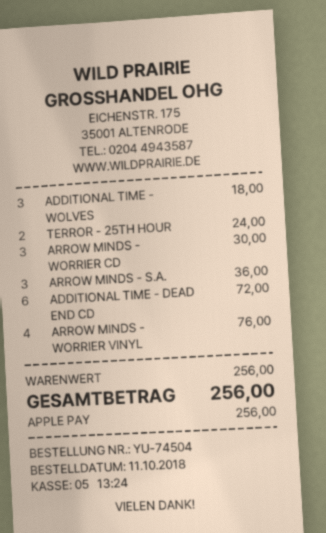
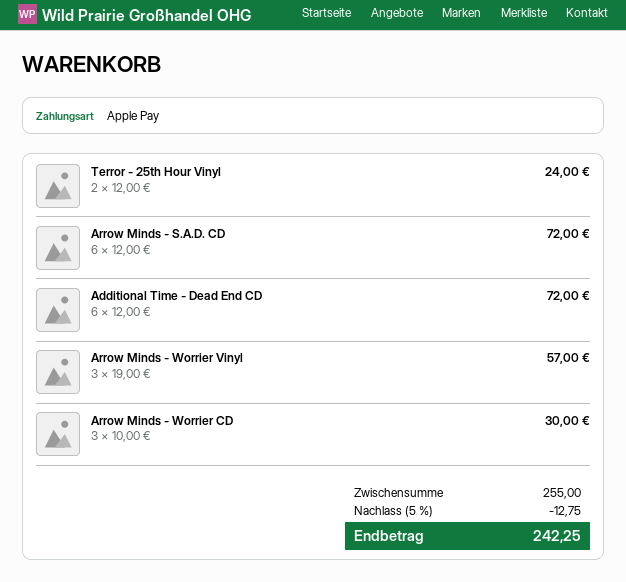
ADDITIONAL TIME - WOLVES: 3 for 18.00 -> none
ARROW MINDS - S.A.: 3 for 36.00 -> 6 for 72.00
ARROW MINDS - WORRIER VINYL: 4 for 76.00 -> 3 for 57.00
subtotal: 256.00 -> 255.00
discount: none -> 5% = 12.75
total: 256.00 -> 242.25

